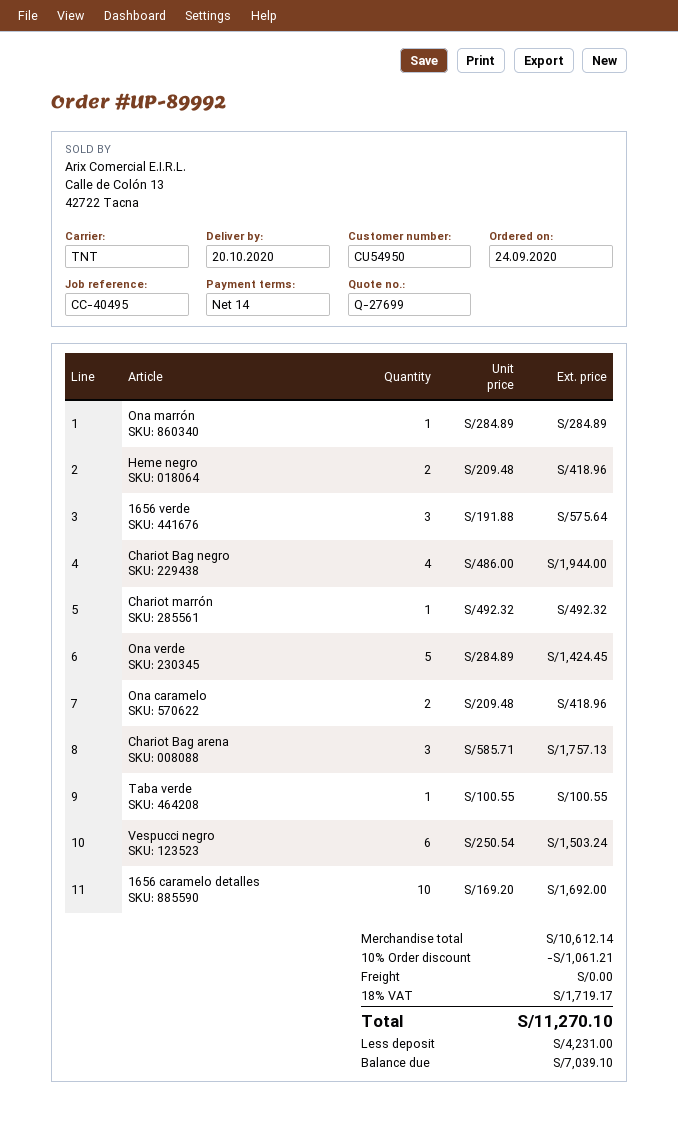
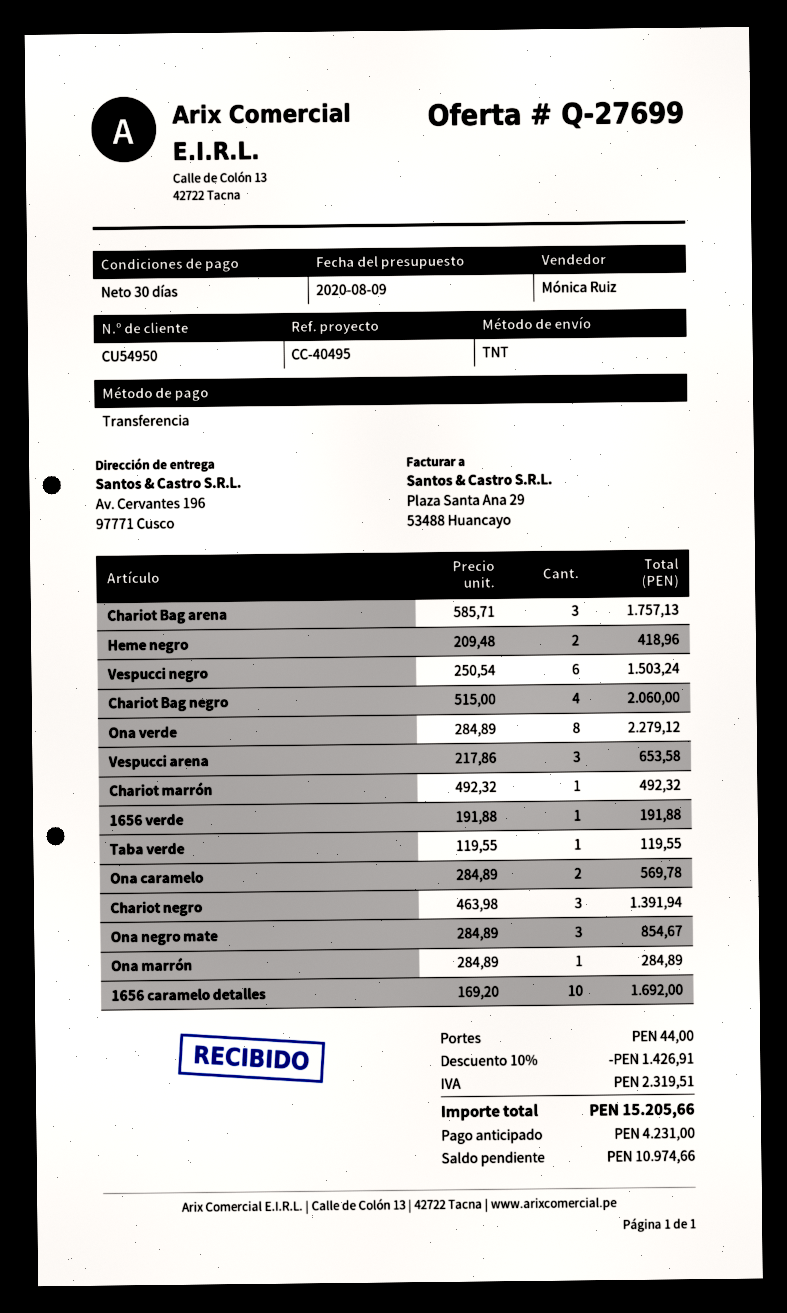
payment terms: 14 days -> 30 days
1656 verde: 3 x 191.88 = 575.64 -> 1 x 191.88 = 191.88
Chariot Bag negro: 4 x 486.00 = 1944.00 -> 4 x 515.00 = 2060.00
Ona verde: 5 x 284.89 = 1424.45 -> 8 x 284.89 = 2279.12
Ona caramelo: 2 x 209.48 = 418.96 -> 2 x 284.89 = 569.78
Taba verde: 1 x 100.55 = 100.55 -> 1 x 119.55 = 119.55
Vespucci arena: none -> 3 x 217.86 = 653.58
Chariot negro: none -> 3 x 463.98 = 1391.94
Ona negro mate: none -> 3 x 284.89 = 854.67
discount: 10% = 1061.21 -> 10% = 1426.91
shipping: 0.00 -> 44.00
tax: 1719.17 -> 2319.51
total: 11270.10 -> 15205.66
balance: 7039.10 -> 10974.66

